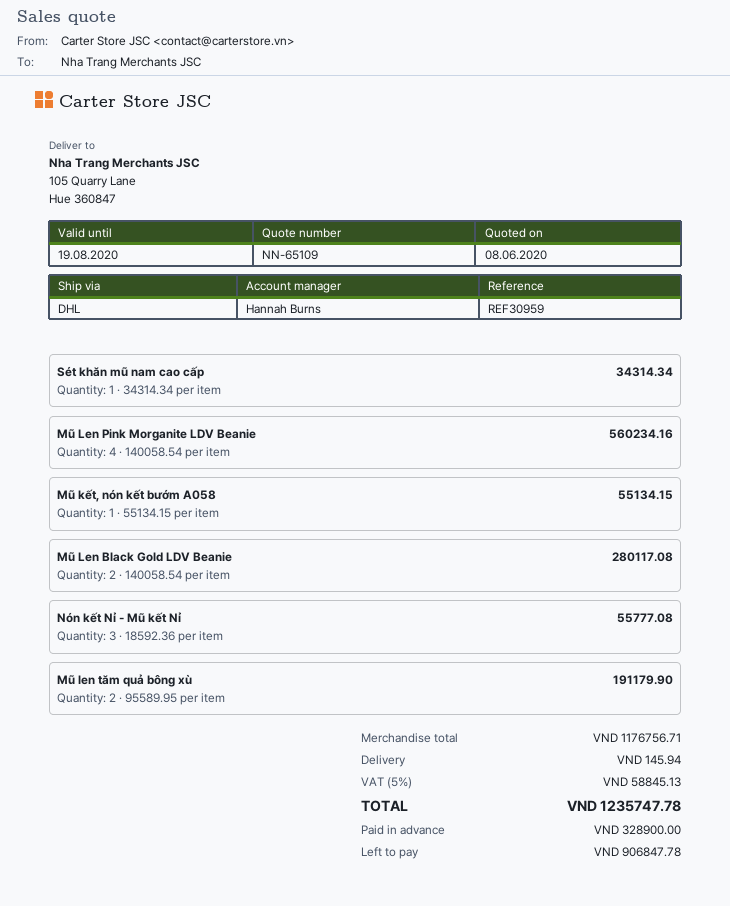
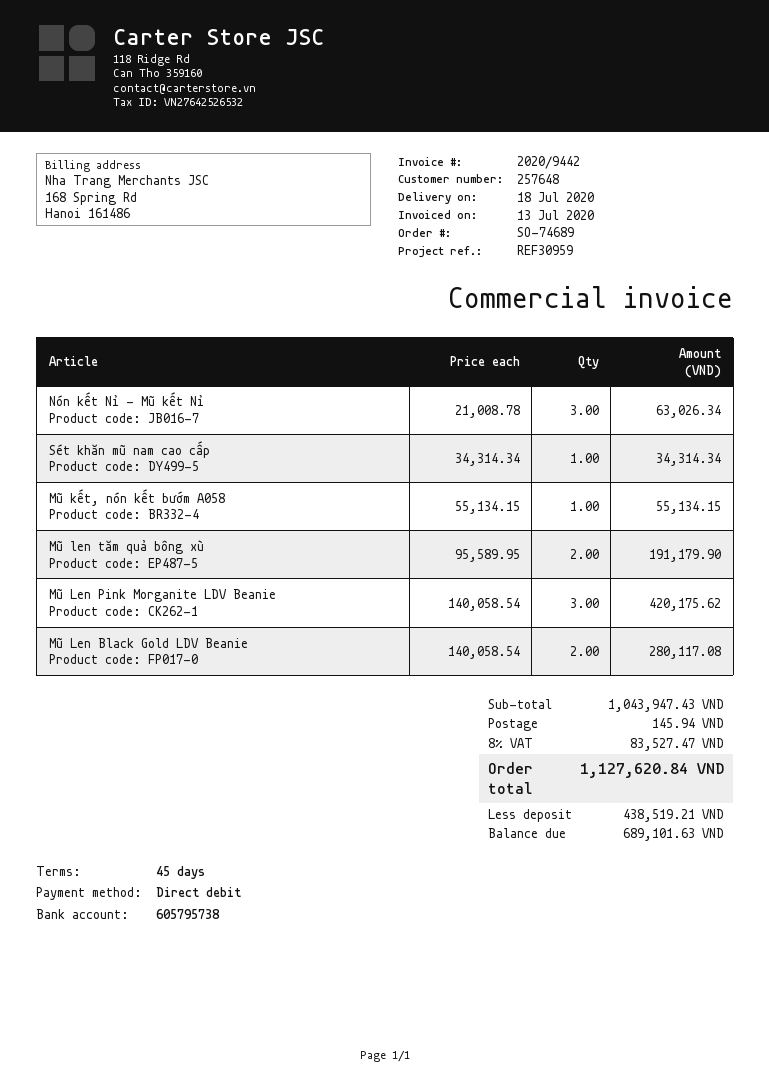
Mũ Len Pink Morganite LDV Beanie: 4 x 140058.54 = 560234.16 -> 3 x 140058.54 = 420175.62
Nón kết Nỉ - Mũ kết Nỉ: 3 x 18592.36 = 55777.08 -> 3 x 21008.78 = 63026.34
subtotal: 1176756.71 -> 1043947.43
tax: 5% = 58845.13 -> 8% = 83527.47
total: 1235747.78 -> 1127620.84
deposit: 328900.00 -> 438519.21
balance: 906847.78 -> 689101.63

